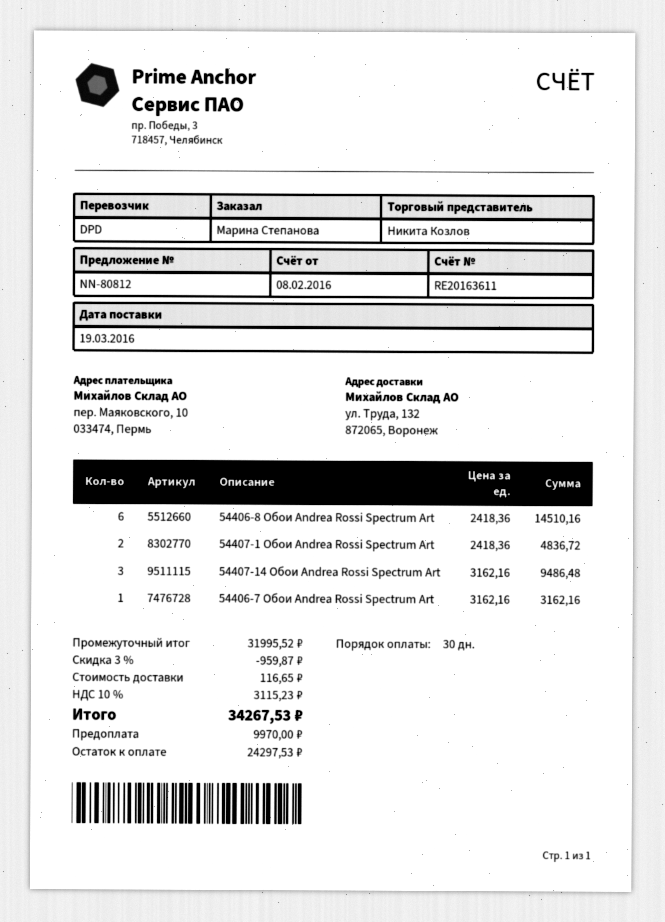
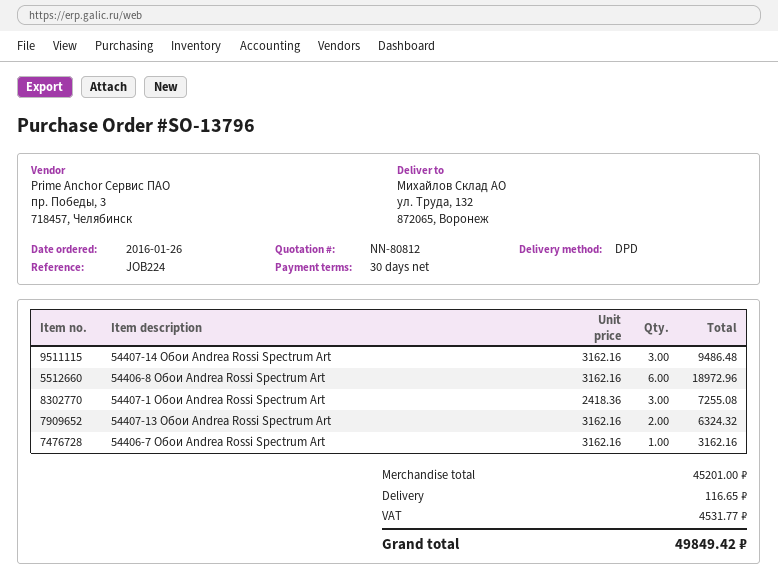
54406-8 Обои Andrea Rossi Spectrum Art: 6 x 2418.36 = 14510.16 -> 6 x 3162.16 = 18972.96
54407-1 Обои Andrea Rossi Spectrum Art: 2 x 2418.36 = 4836.72 -> 3 x 2418.36 = 7255.08
54407-13 Обои Andrea Rossi Spectrum Art: none -> 2 x 3162.16 = 6324.32
subtotal: 31995.52 -> 45201.00
discount: 3% = 959.87 -> none
tax: 3115.23 -> 4531.77
total: 34267.53 -> 49849.42

